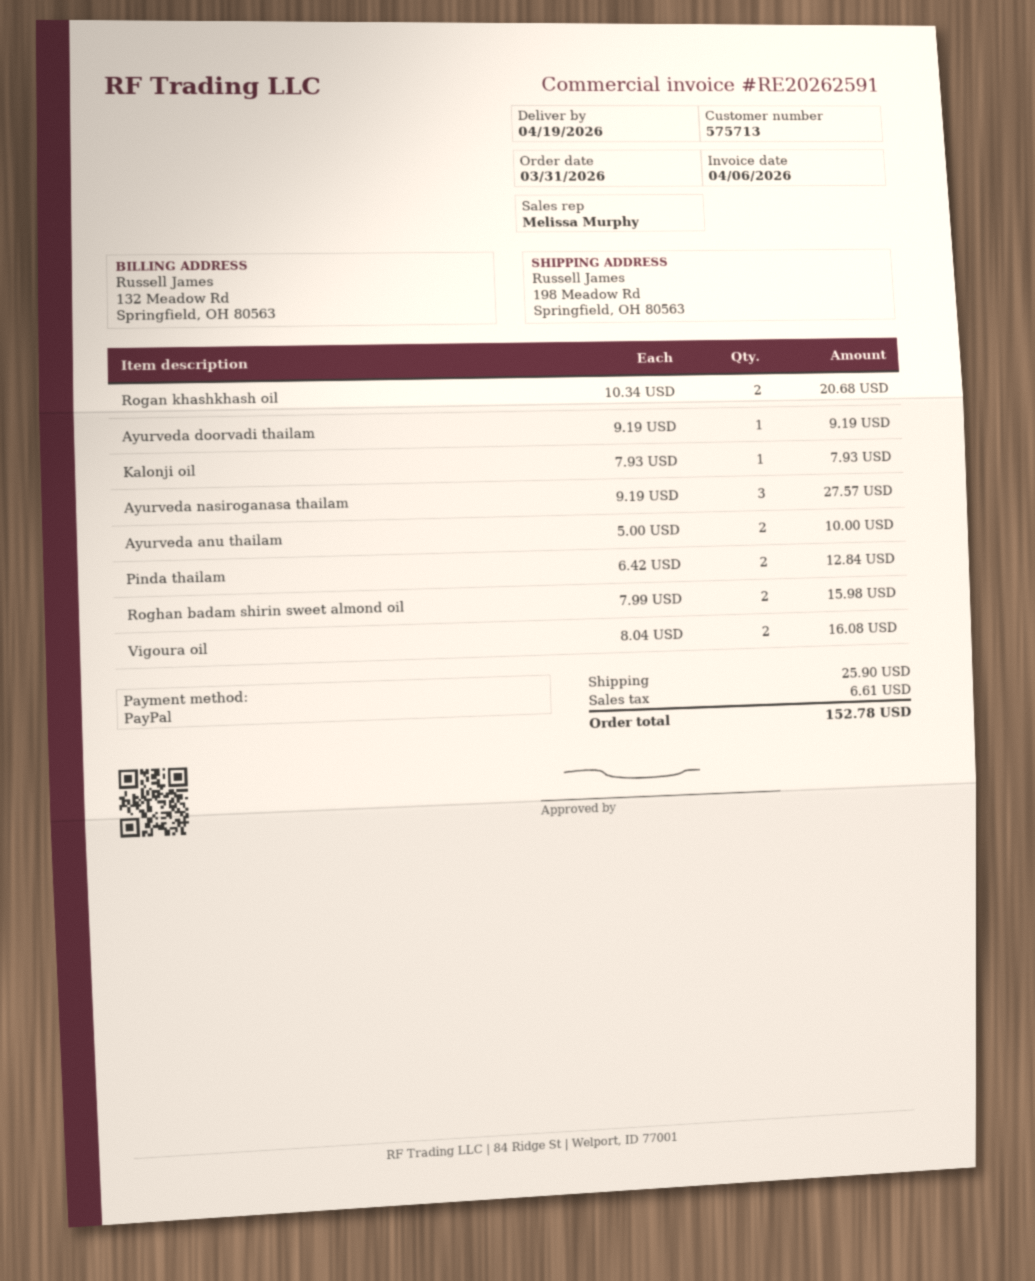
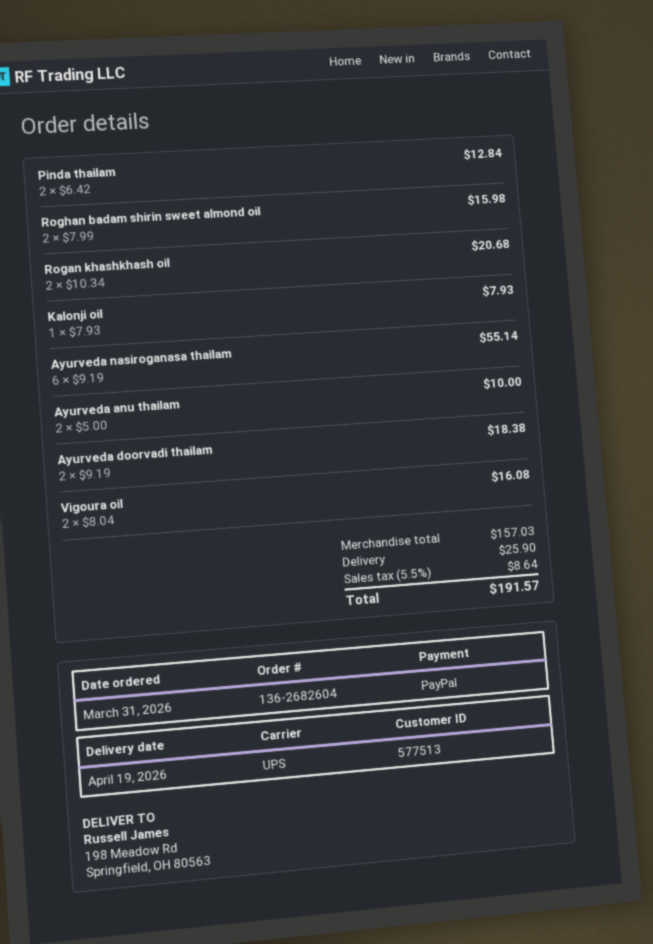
customer number: 575713 -> 577513
Ayurveda doorvadi thailam: 1 x 9.19 = 9.19 -> 2 x 9.19 = 18.38
Ayurveda nasiroganasa thailam: 3 x 9.19 = 27.57 -> 6 x 9.19 = 55.14
tax: 6.61 -> 8.64
total: 152.78 -> 191.57

